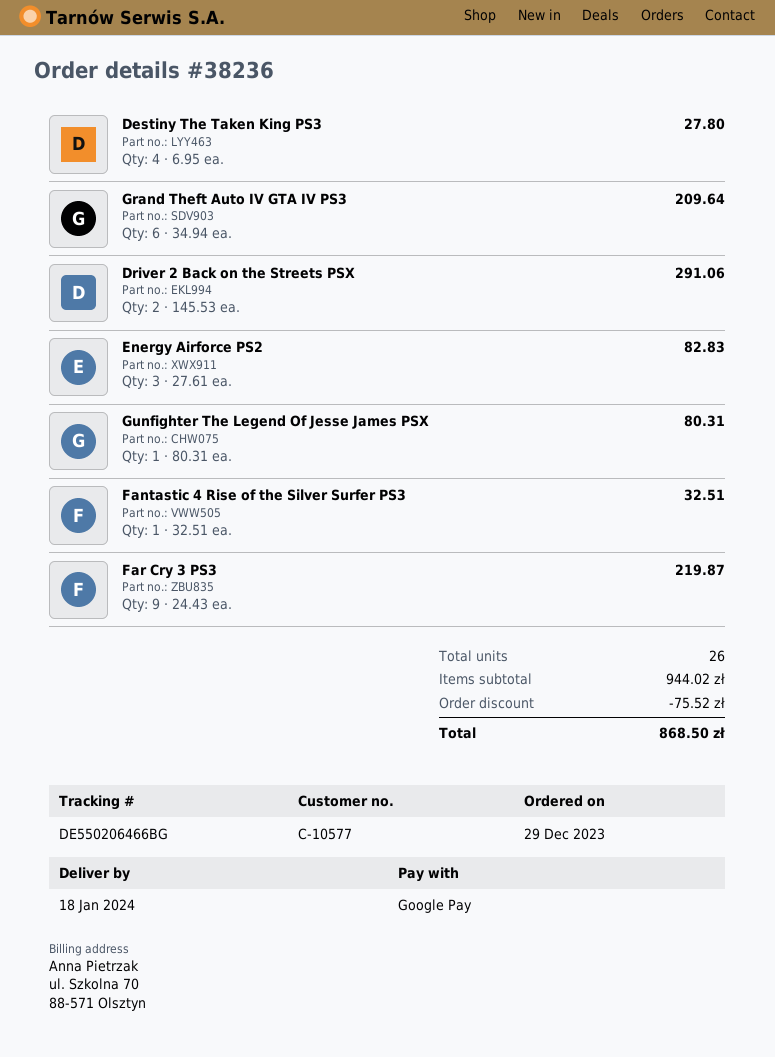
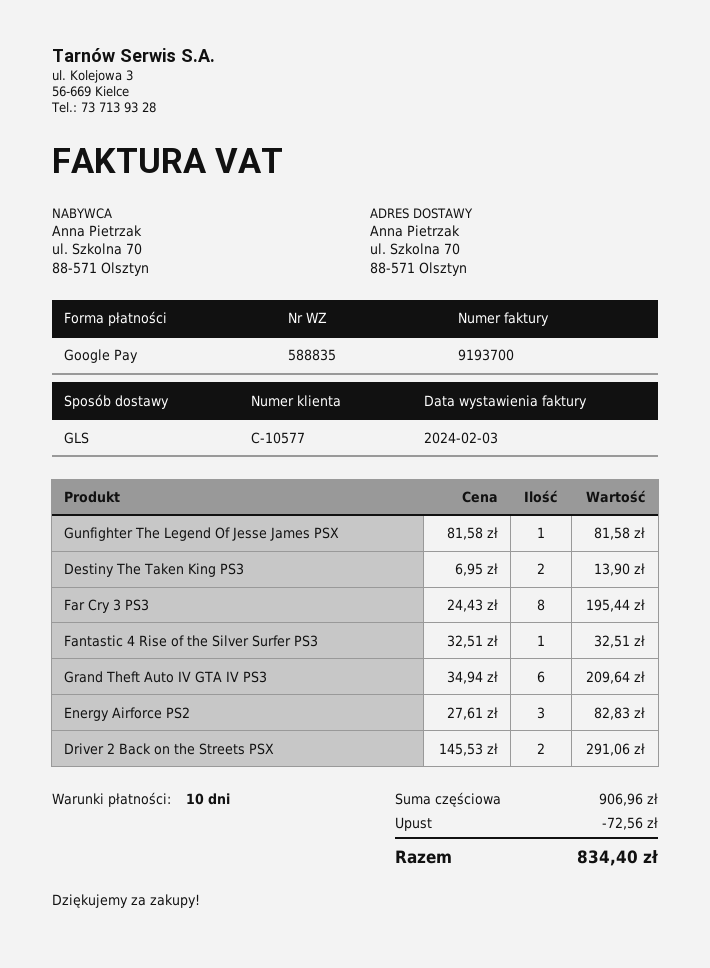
Destiny The Taken King PS3: 4 x 6.95 = 27.80 -> 2 x 6.95 = 13.90
Gunfighter The Legend Of Jesse James PSX: 1 x 80.31 = 80.31 -> 1 x 81.58 = 81.58
Far Cry 3 PS3: 9 x 24.43 = 219.87 -> 8 x 24.43 = 195.44
subtotal: 944.02 -> 906.96
discount: 75.52 -> 72.56
total: 868.50 -> 834.40

